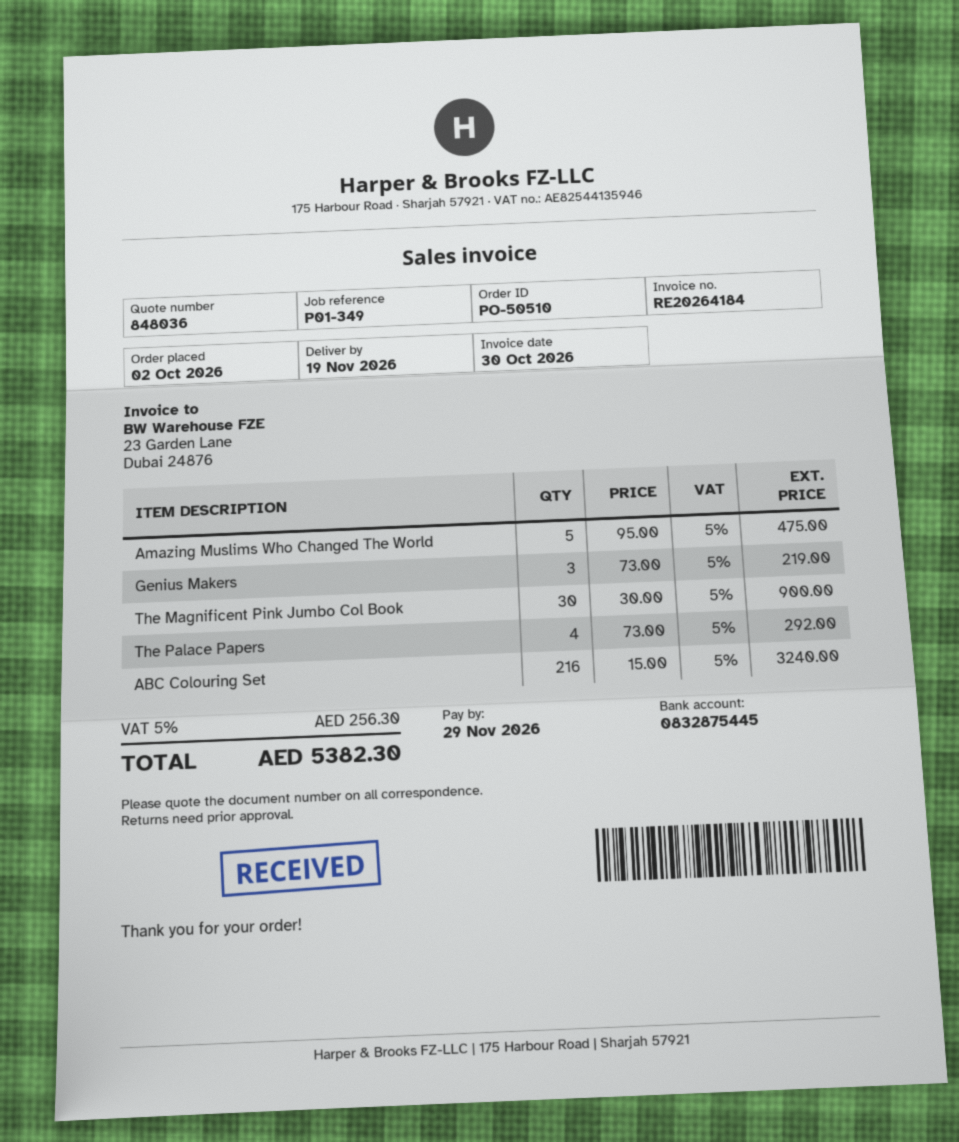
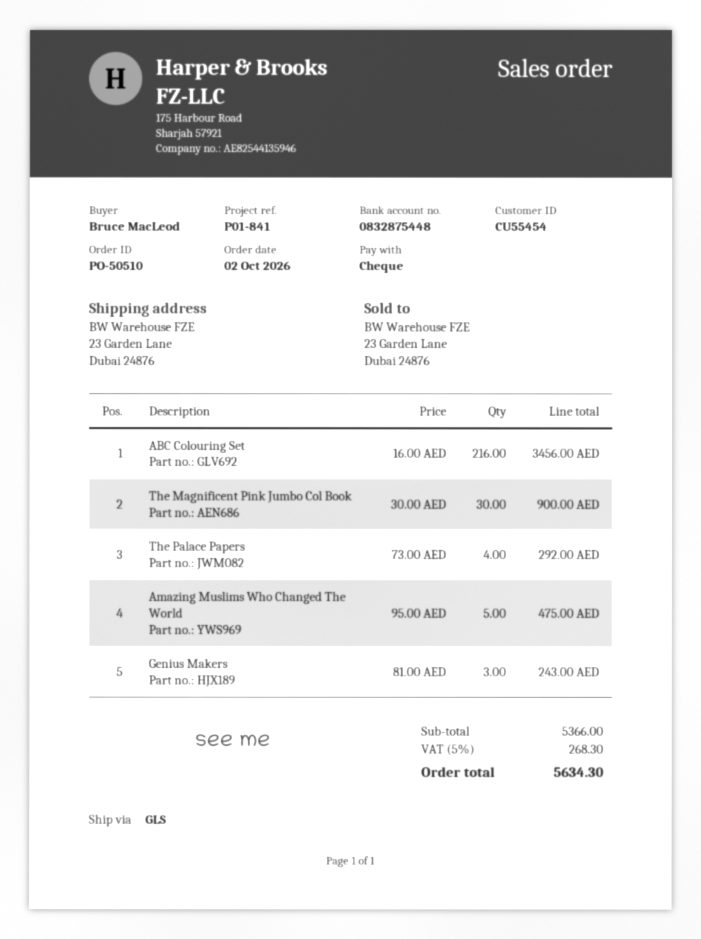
reference: P01-349 -> P01-841
bank account: 0832875445 -> 0832875448
Genius Makers: 3 x 73.00 = 219.00 -> 3 x 81.00 = 243.00
ABC Colouring Set: 216 x 15.00 = 3240.00 -> 216 x 16.00 = 3456.00
tax: 5% = 256.30 -> 5% = 268.30
total: 5382.30 -> 5634.30

